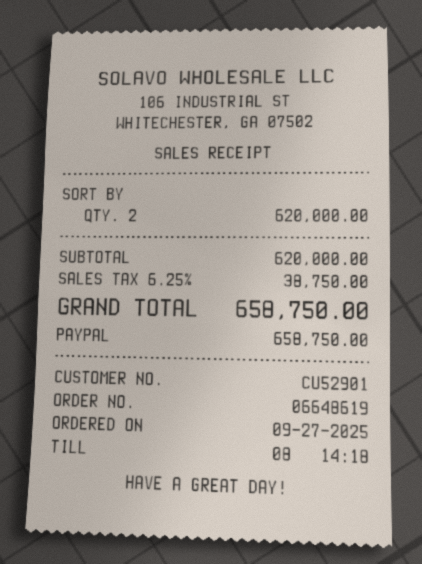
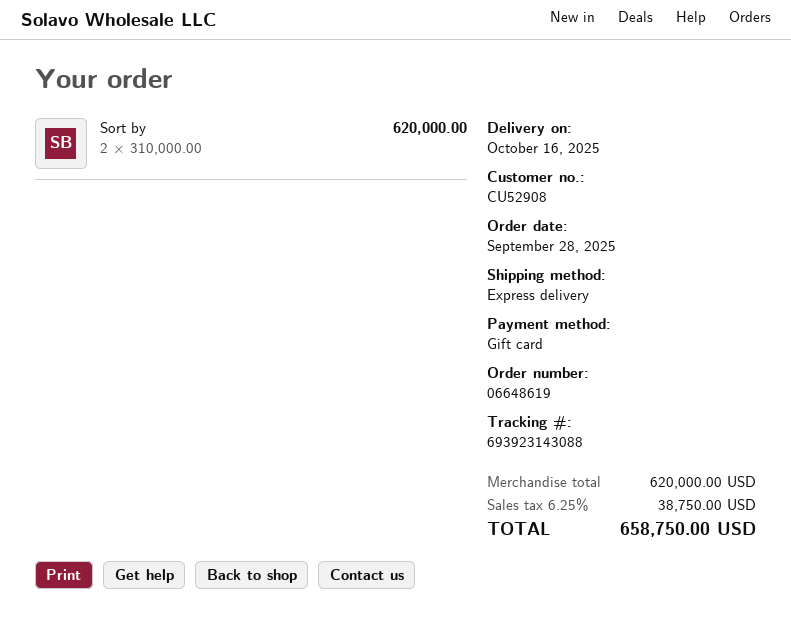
order date: 2025-09-27 -> 2025-09-28
customer number: CU52901 -> CU52908
payment method: PayPal -> gift card

